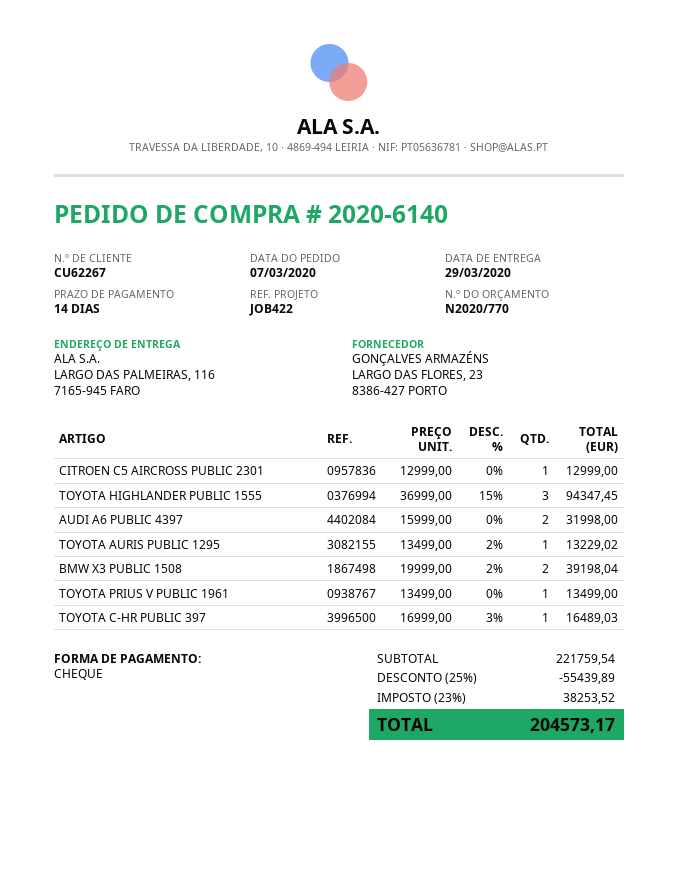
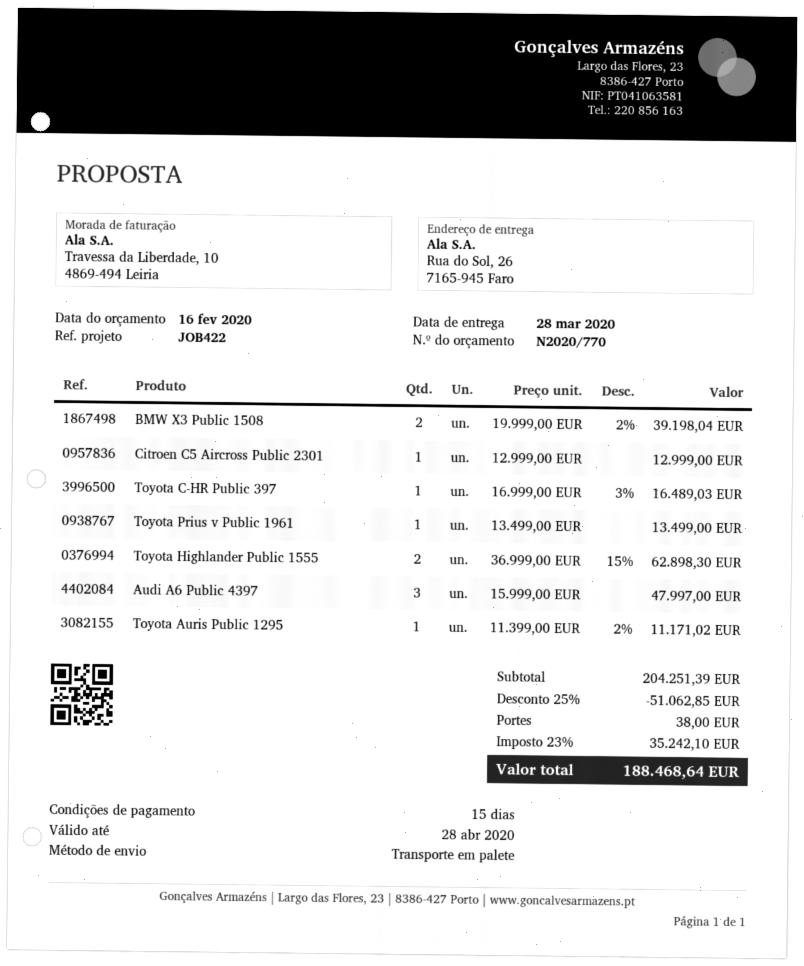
delivery date: 2020-03-29 -> 2020-03-28
payment terms: 14 days -> 15 days
ship to: LARGO DAS PALMEIRAS, 116, 7165-945 FARO -> Rua do Sol, 26, 7165-945 Faro
TOYOTA HIGHLANDER PUBLIC 1555: 3 x 36999.00 - 15% = 94347.45 -> 2 x 36999.00 - 15% = 62898.30
AUDI A6 PUBLIC 4397: 2 x 15999.00 = 31998.00 -> 3 x 15999.00 = 47997.00
TOYOTA AURIS PUBLIC 1295: 1 x 13499.00 - 2% = 13229.02 -> 1 x 11399.00 - 2% = 11171.02
subtotal: 221759.54 -> 204251.39
discount: 25% = 55439.89 -> 25% = 51062.85
shipping: none -> 38.00
tax: 23% = 38253.52 -> 23% = 35242.10
total: 204573.17 -> 188468.64

